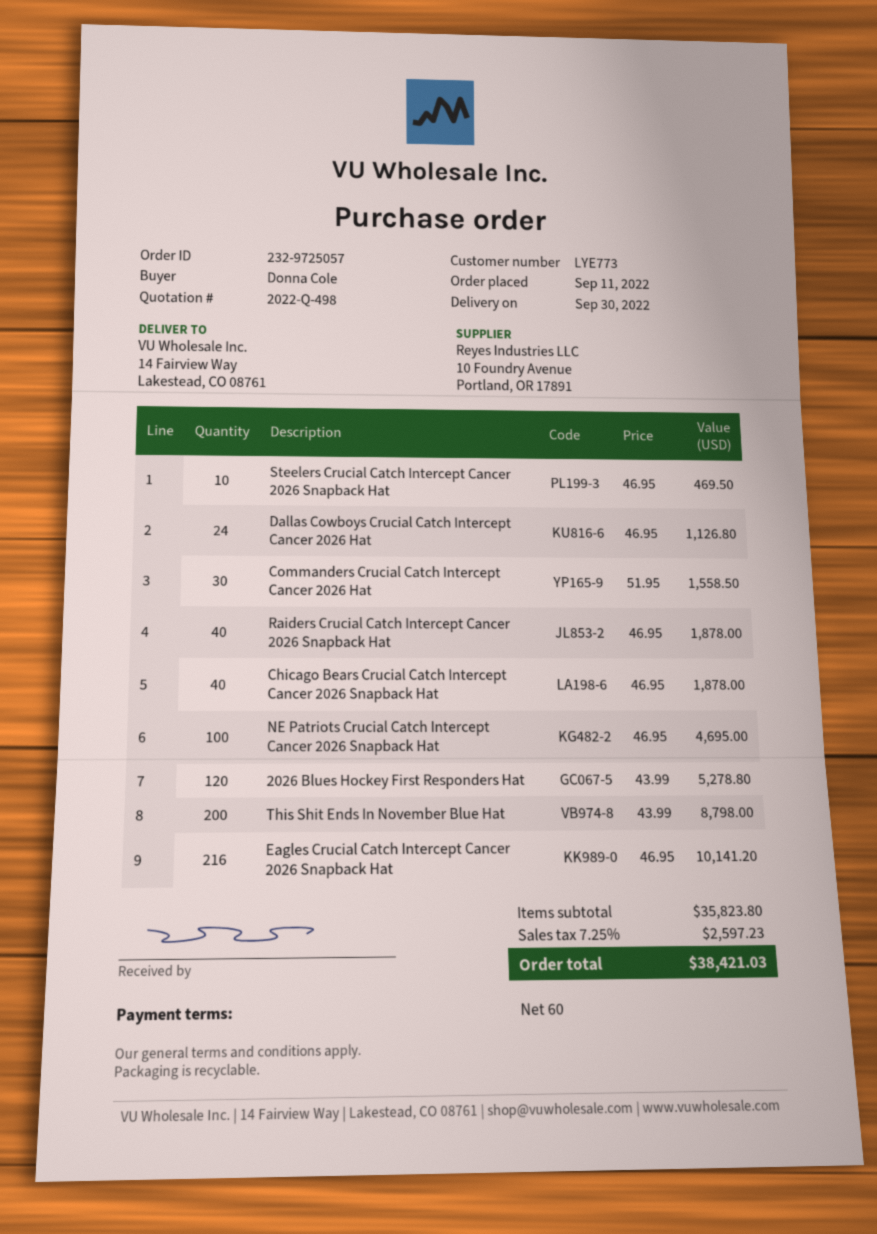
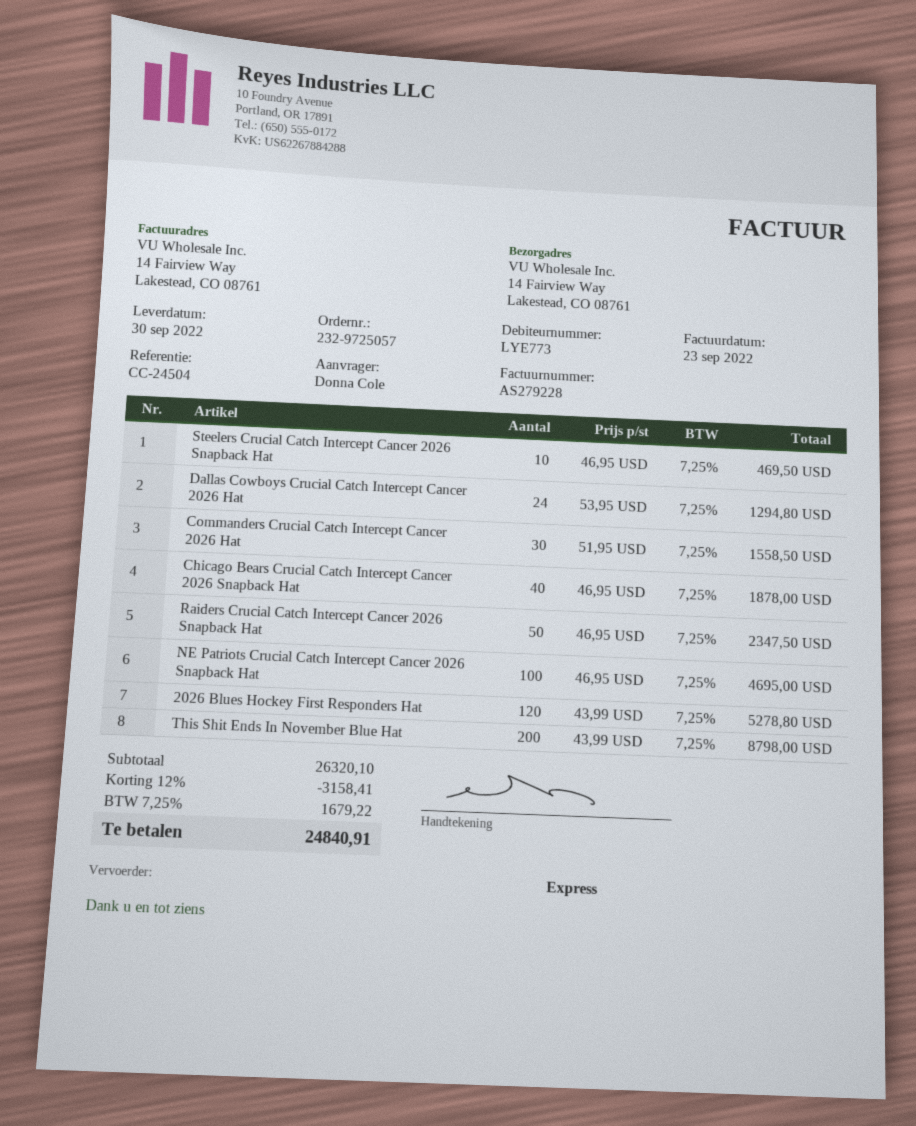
Dallas Cowboys Crucial Catch Intercept Cancer 2026 Hat: 24 x 46.95 = 1126.80 -> 24 x 53.95 = 1294.80
Raiders Crucial Catch Intercept Cancer 2026 Snapback Hat: 40 x 46.95 = 1878.00 -> 50 x 46.95 = 2347.50
Eagles Crucial Catch Intercept Cancer 2026 Snapback Hat: 216 x 46.95 = 10141.20 -> none
subtotal: 35823.80 -> 26320.10
discount: none -> 12% = 3158.41
tax: 7.25% = 2597.23 -> 7.25% = 1679.22
total: 38421.03 -> 24840.91

